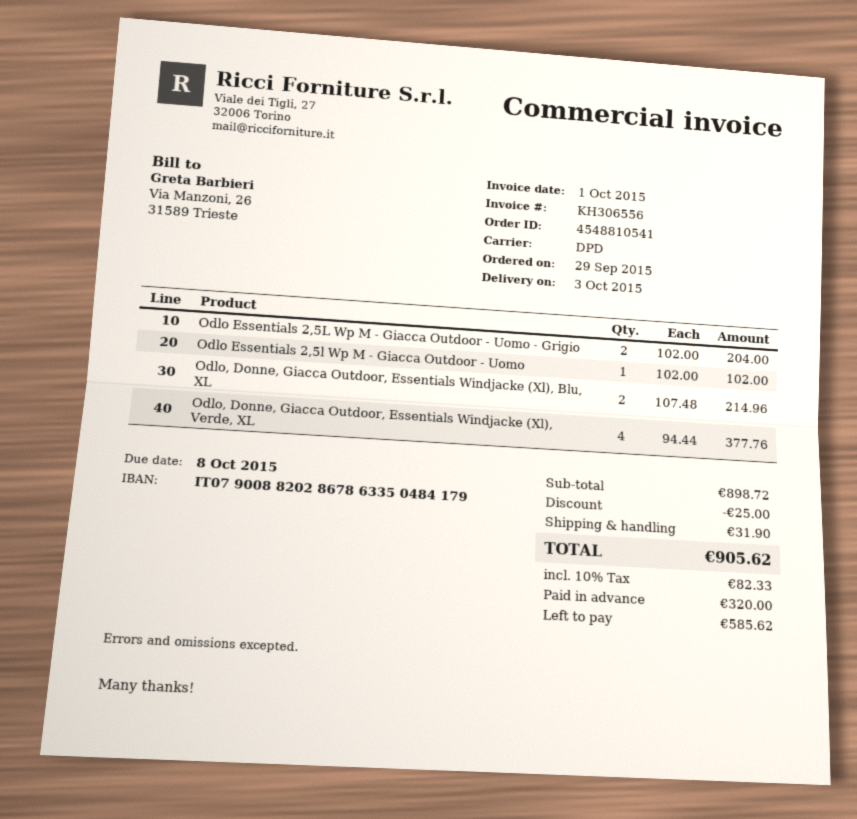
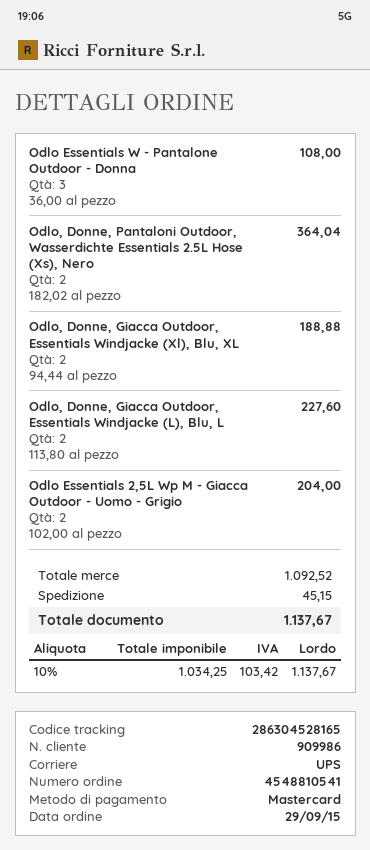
shipping method: DPD -> UPS
Odlo Essentials 2,5l Wp M - Giacca Outdoor - Uomo: 1 x 102.00 = 102.00 -> none
Odlo, Donne, Giacca Outdoor, Essentials Windjacke (Xl), Blu, XL: 2 x 107.48 = 214.96 -> 2 x 94.44 = 188.88
Odlo, Donne, Giacca Outdoor, Essentials Windjacke (Xl), Verde, XL: 4 x 94.44 = 377.76 -> none
Odlo Essentials W - Pantalone Outdoor - Donna: none -> 3 x 36.00 = 108.00
Odlo, Donne, Pantaloni Outdoor, Wasserdichte Essentials 2.5L Hose (Xs), Nero: none -> 2 x 182.02 = 364.04
Odlo, Donne, Giacca Outdoor, Essentials Windjacke (L), Blu, L: none -> 2 x 113.80 = 227.60
subtotal: 898.72 -> 1092.52
discount: 25.00 -> none
shipping: 31.90 -> 45.15
tax: 10% = 82.33 -> 10% = 103.42
total: 905.62 -> 1137.67

